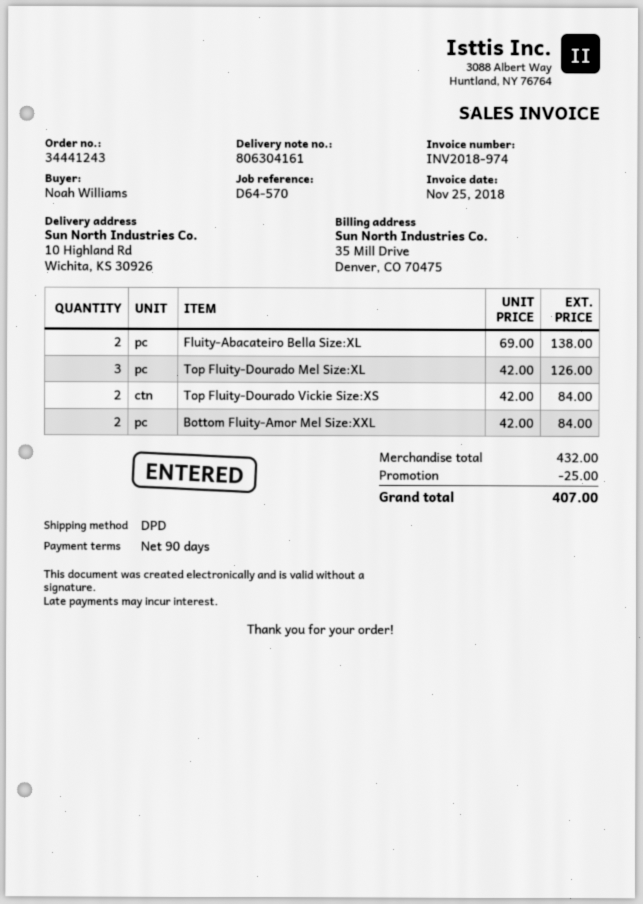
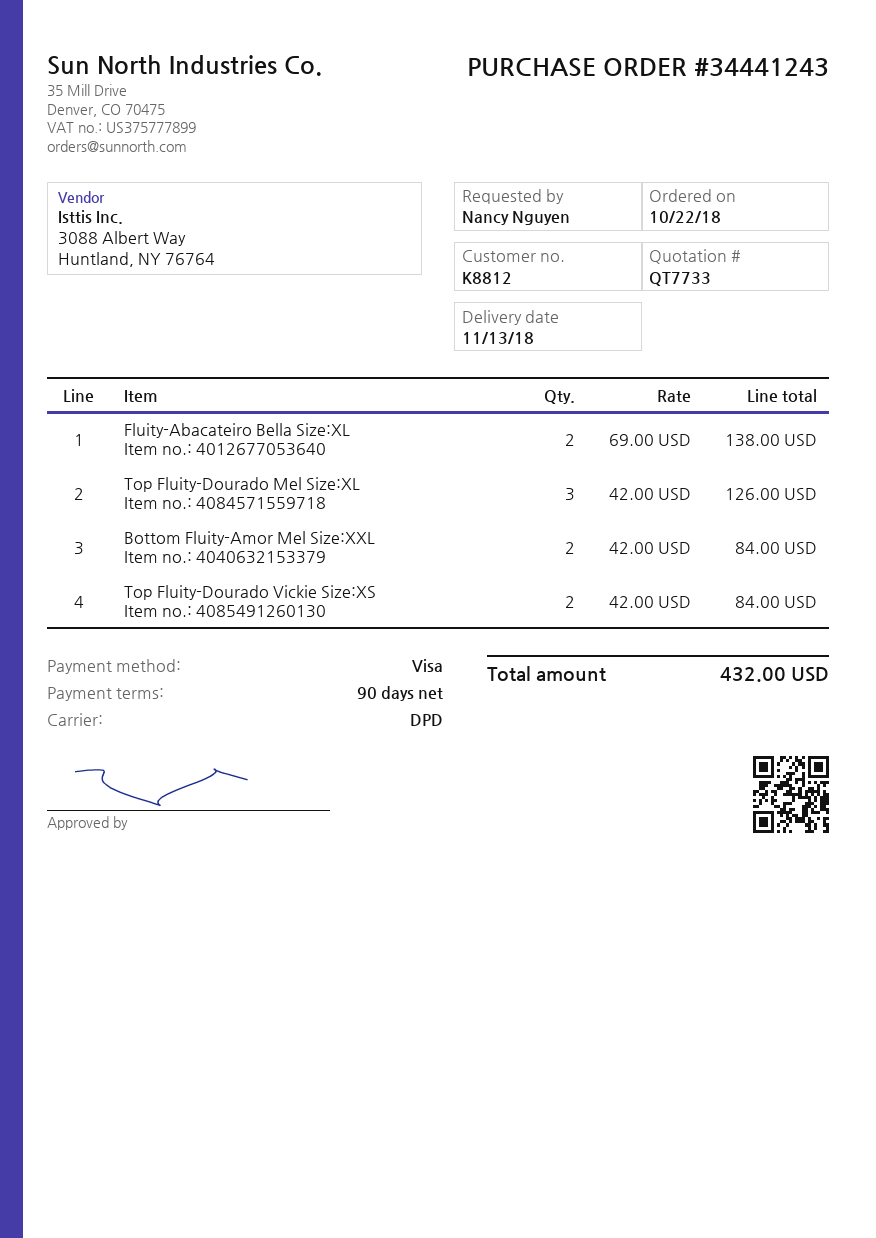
ordered by: Noah Williams -> Nancy Nguyen
discount: 25.00 -> none
total: 407.00 -> 432.00

